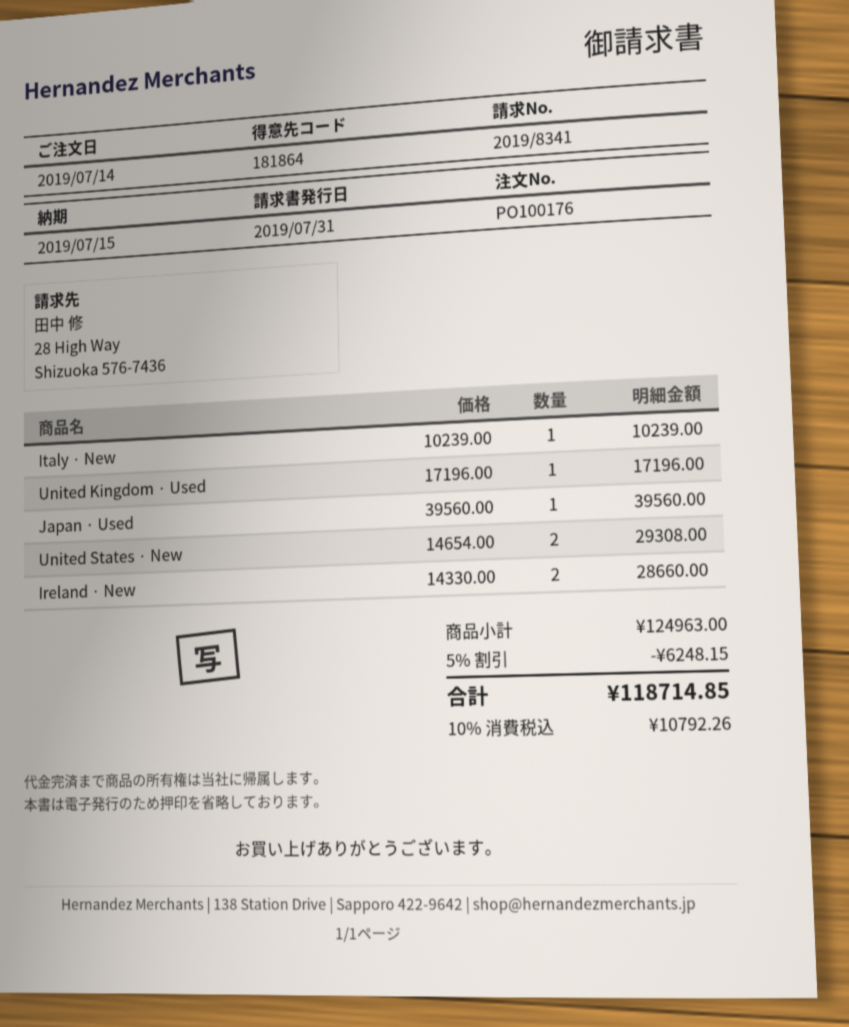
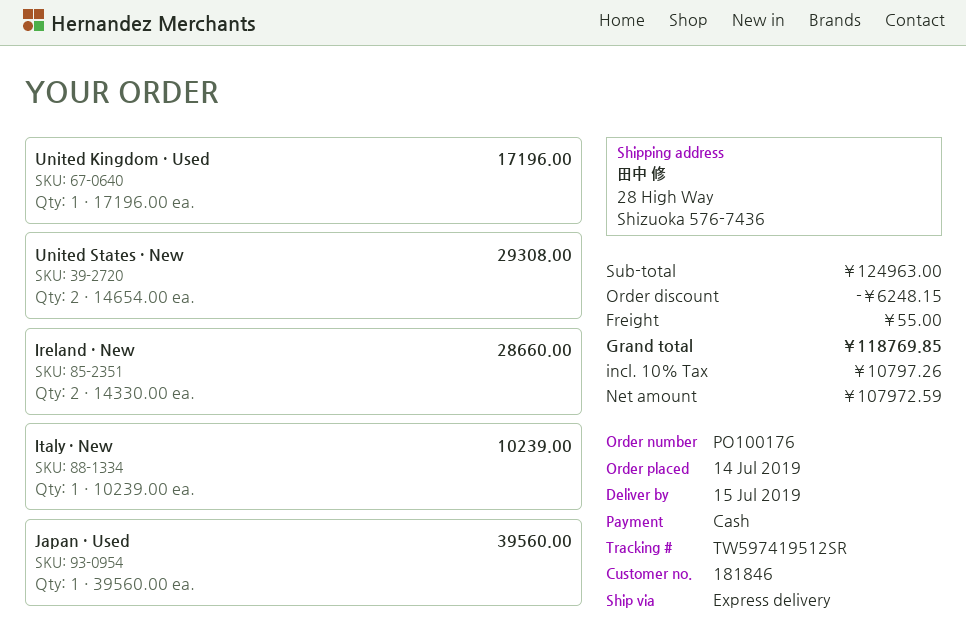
customer number: 181864 -> 181846
shipping: none -> 55.00
tax: 10% = 10792.26 -> 10% = 10797.26
total: 118714.85 -> 118769.85

